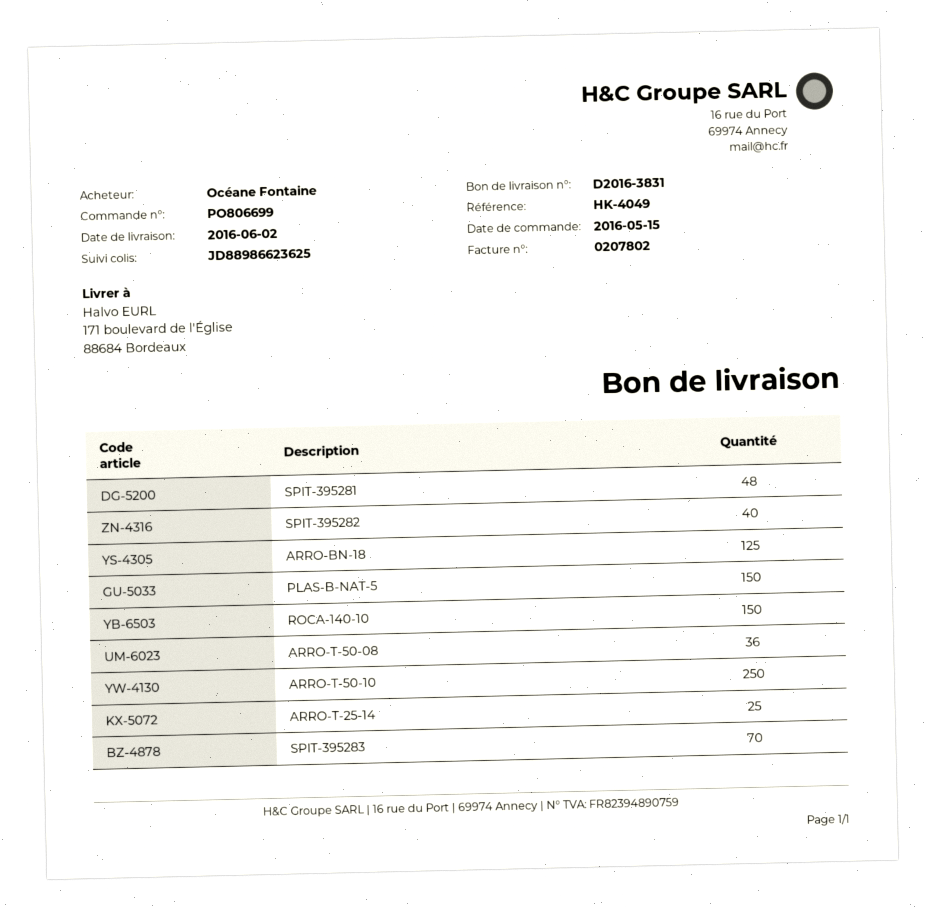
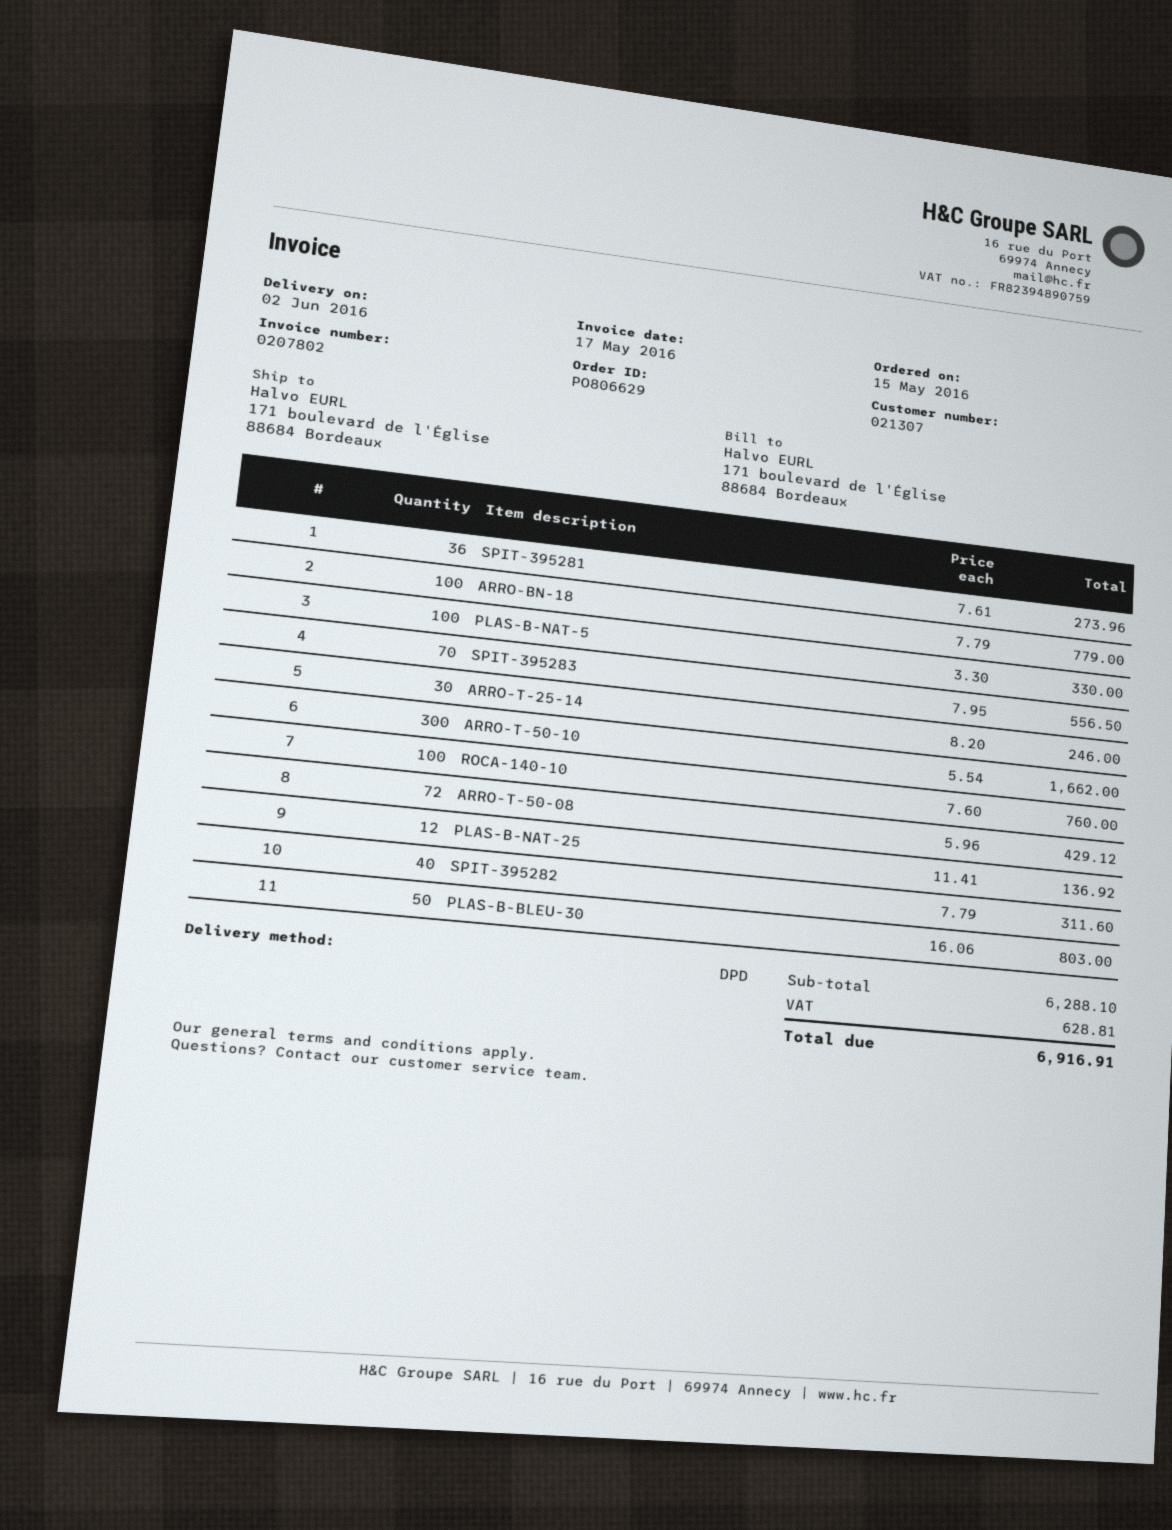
order number: PO806699 -> PO806629
SPIT-395281: 48 -> 36
ARRO-BN-18: 125 -> 100
PLAS-B-NAT-5: 150 -> 100
ROCA-140-10: 150 -> 100
ARRO-T-50-08: 36 -> 72
ARRO-T-50-10: 250 -> 300
ARRO-T-25-14: 25 -> 30
PLAS-B-NAT-25: none -> 12
PLAS-B-BLEU-30: none -> 50

